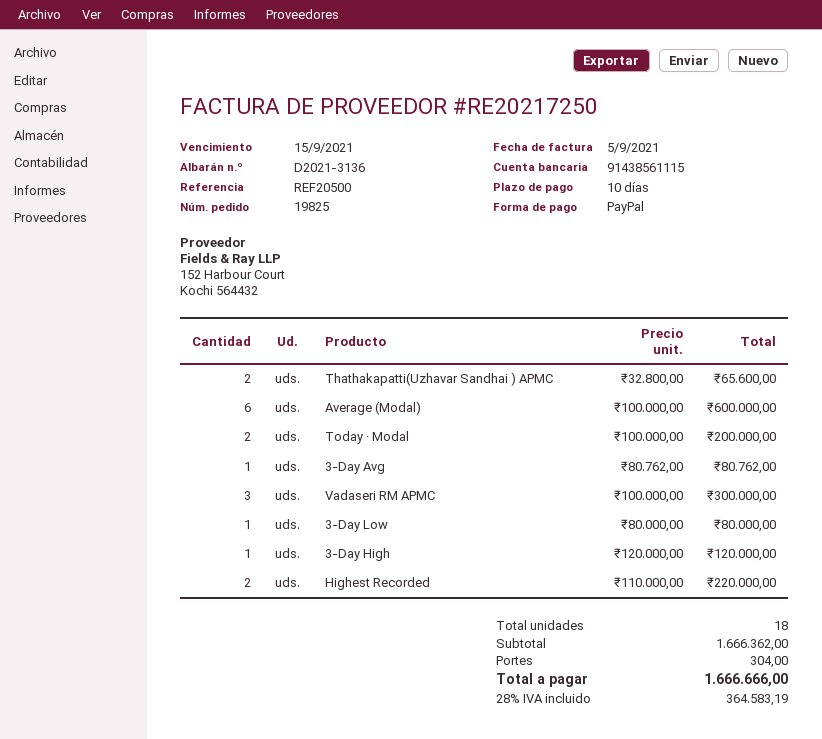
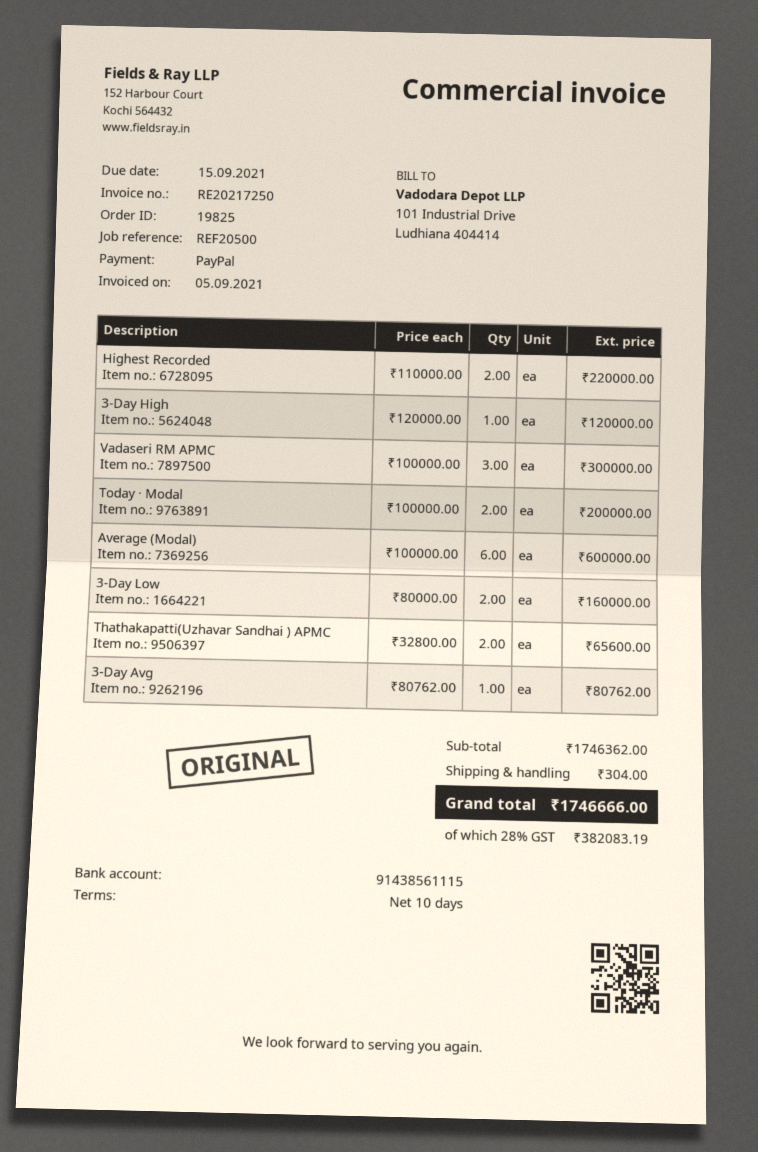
3-Day Low: 1 x 80000.00 = 80000.00 -> 2 x 80000.00 = 160000.00
subtotal: 1666362.00 -> 1746362.00
tax: 28% = 364583.19 -> 28% = 382083.19
total: 1666666.00 -> 1746666.00

